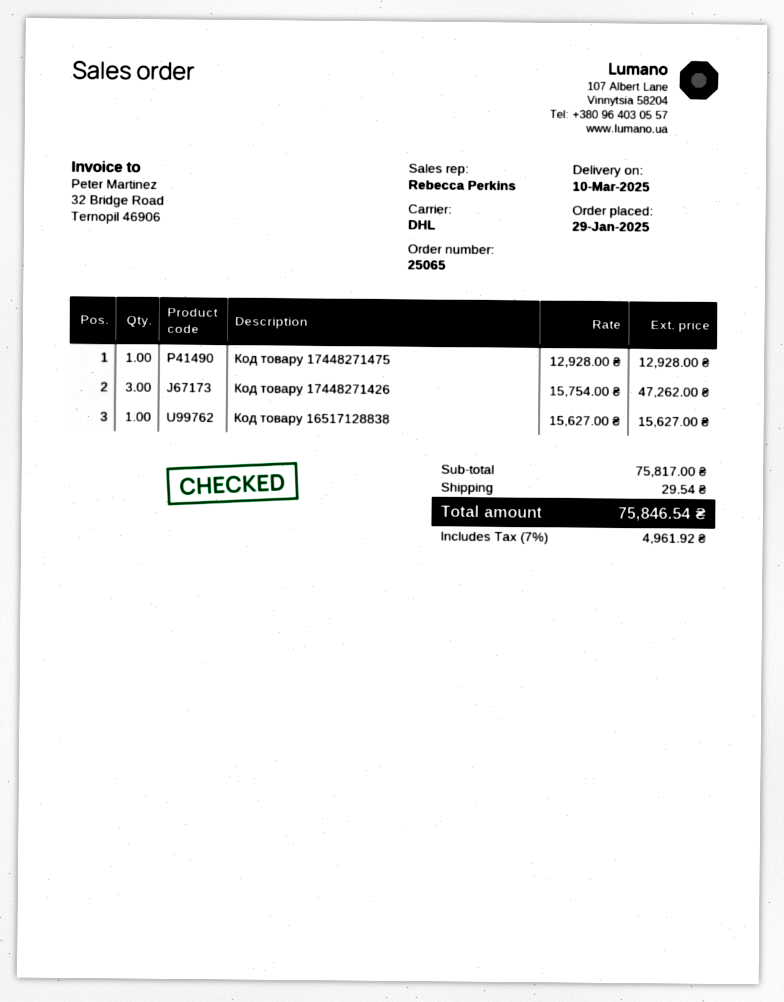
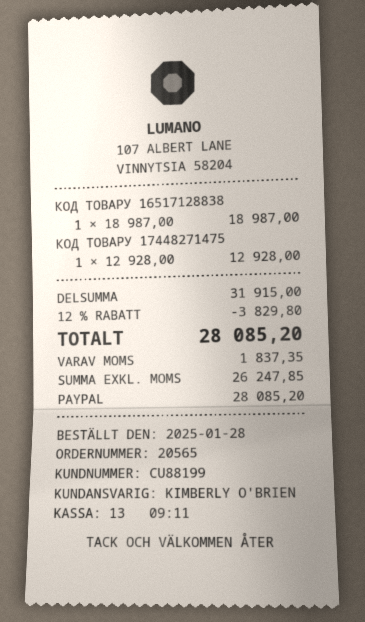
order number: 25065 -> 20565
order date: 2025-01-29 -> 2025-01-28
sales rep: Rebecca Perkins -> KIMBERLY O'BRIEN
Код товару 17448271426: 3 x 15754.00 = 47262.00 -> none
Код товару 16517128838: 1 x 15627.00 = 15627.00 -> 1 x 18987.00 = 18987.00
subtotal: 75817.00 -> 31915.00
discount: none -> 12% = 3829.80
shipping: 29.54 -> none
tax: 4961.92 -> 1837.35
total: 75846.54 -> 28085.20

